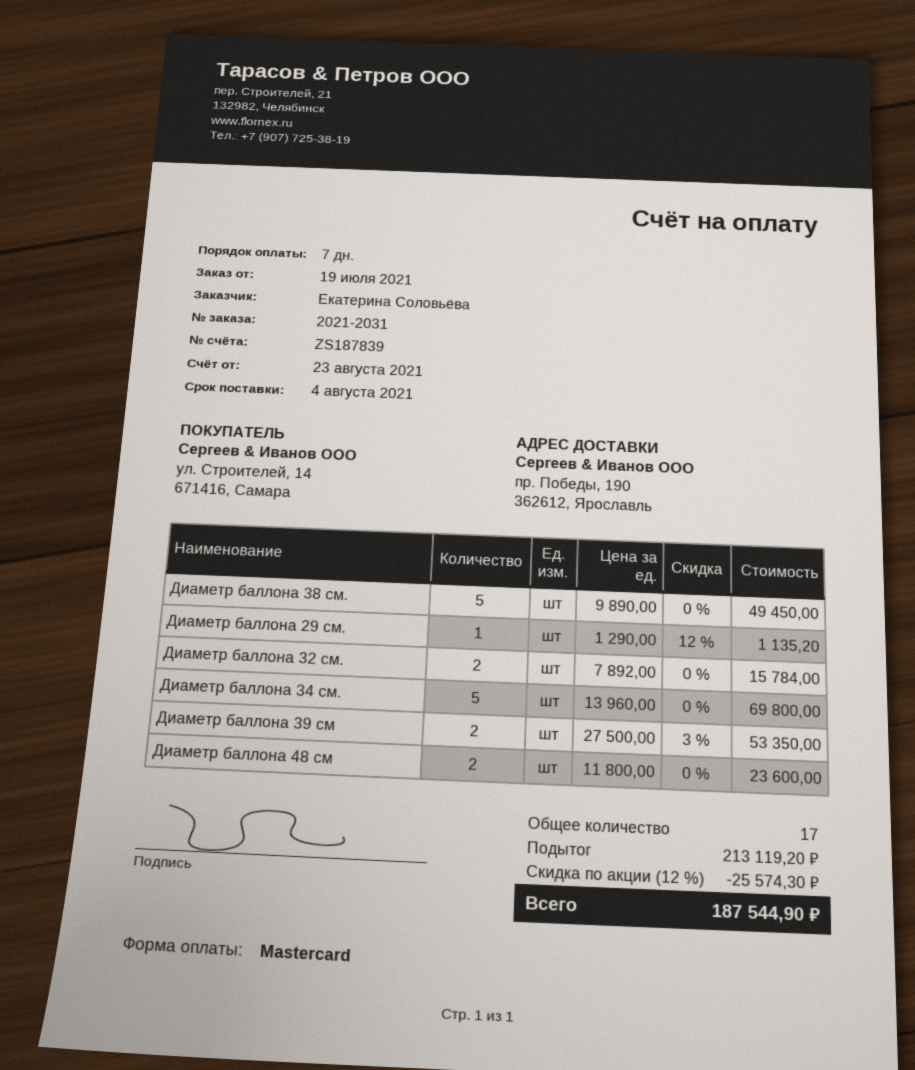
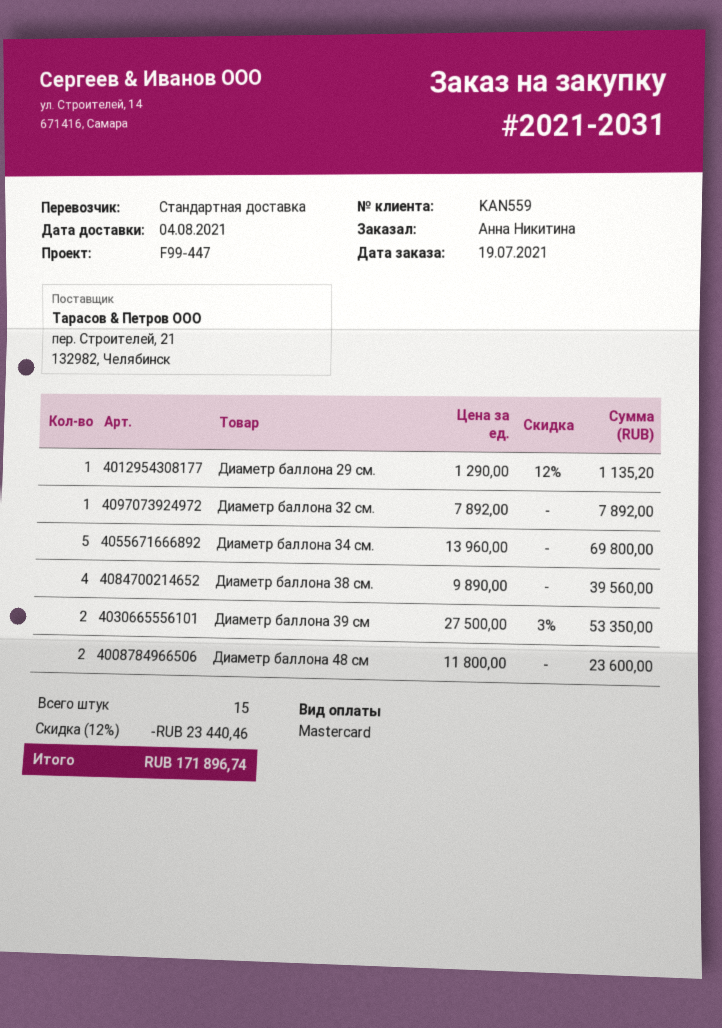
ordered by: Екатерина Соловьёва -> Анна Никитина
Диаметр баллона 38 см.: 5 x 9890.00 = 49450.00 -> 4 x 9890.00 = 39560.00
Диаметр баллона 32 см.: 2 x 7892.00 = 15784.00 -> 1 x 7892.00 = 7892.00
total quantity: 17 -> 15
discount: 12% = 25574.30 -> 12% = 23440.46
total: 187544.90 -> 171896.74

